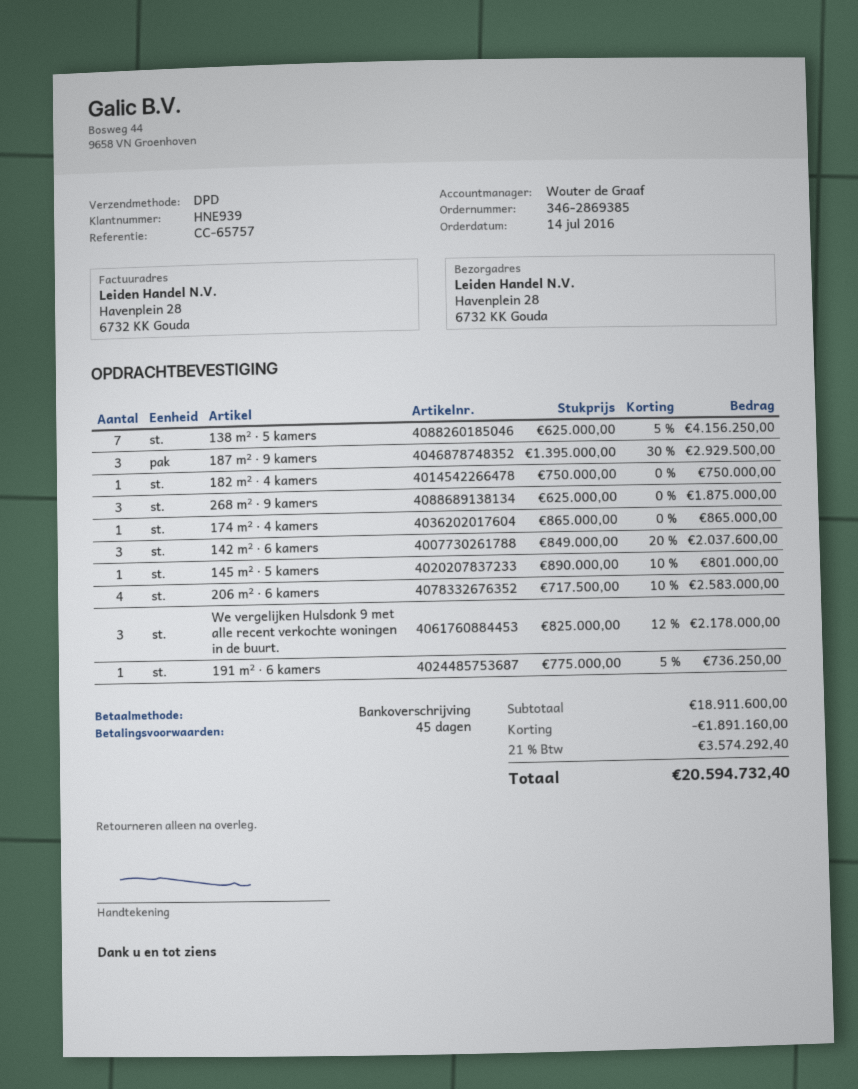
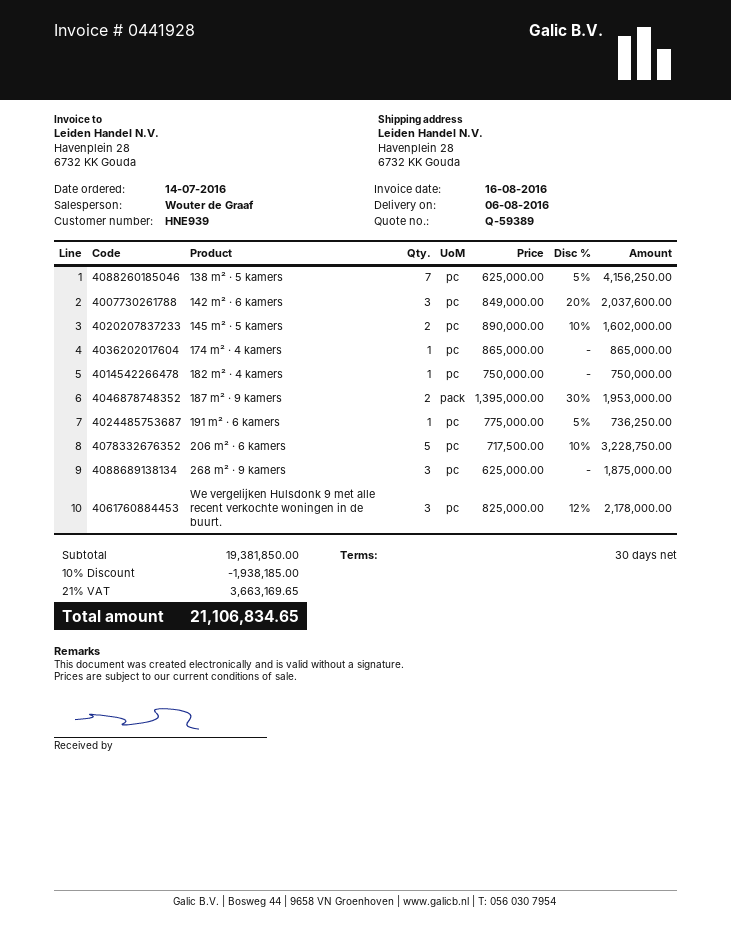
payment terms: 45 days -> 30 days
187 m² · 9 kamers: 3 x 1395000.00 - 30% = 2929500.00 -> 2 x 1395000.00 - 30% = 1953000.00
145 m² · 5 kamers: 1 x 890000.00 - 10% = 801000.00 -> 2 x 890000.00 - 10% = 1602000.00
206 m² · 6 kamers: 4 x 717500.00 - 10% = 2583000.00 -> 5 x 717500.00 - 10% = 3228750.00
subtotal: 18911600.00 -> 19381850.00
discount: 1891160.00 -> 1938185.00
tax: 21% = 3574292.40 -> 21% = 3663169.65
total: 20594732.40 -> 21106834.65

